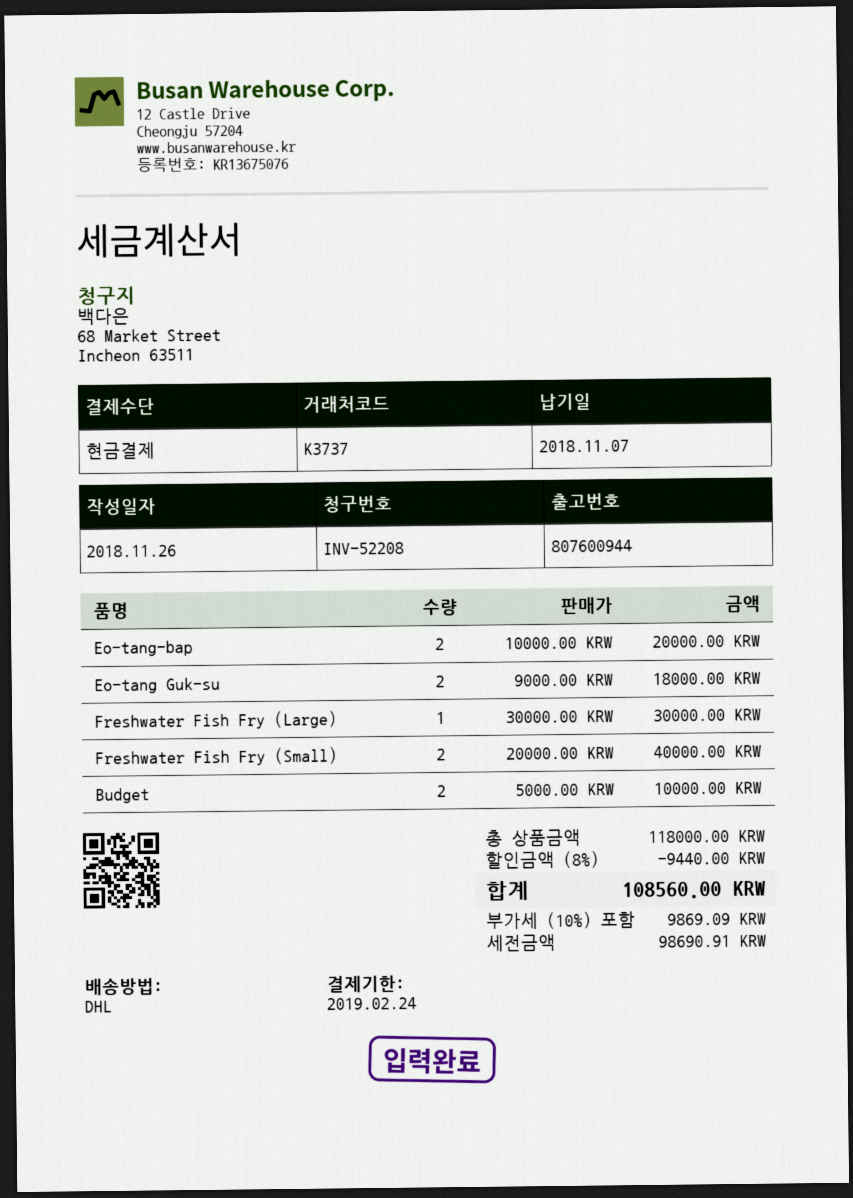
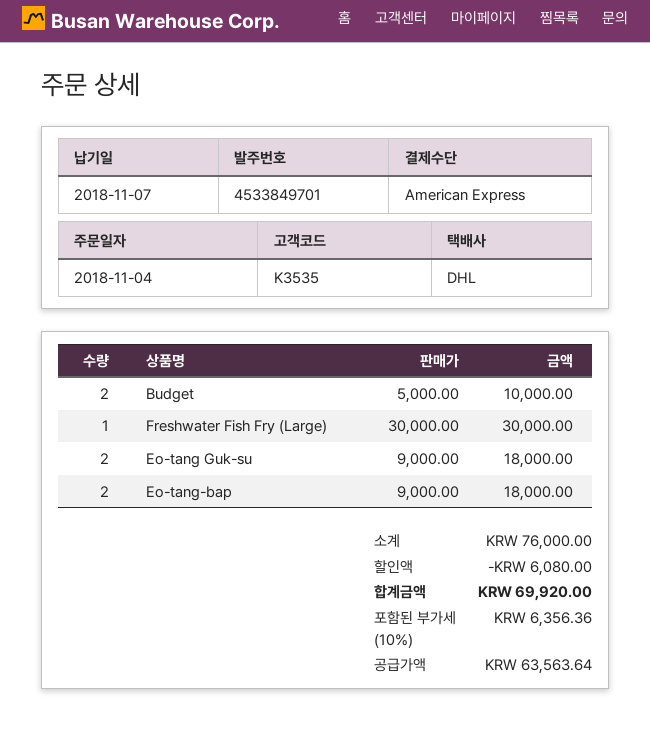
customer number: K3737 -> K3535
payment method: cash -> American Express
Eo-tang-bap: 2 x 10000.00 = 20000.00 -> 2 x 9000.00 = 18000.00
Freshwater Fish Fry (Small): 2 x 20000.00 = 40000.00 -> none
subtotal: 118000.00 -> 76000.00
discount: 9440.00 -> 6080.00
net: 98690.91 -> 63563.64
tax: 10% = 9869.09 -> 10% = 6356.36
total: 108560.00 -> 69920.00

